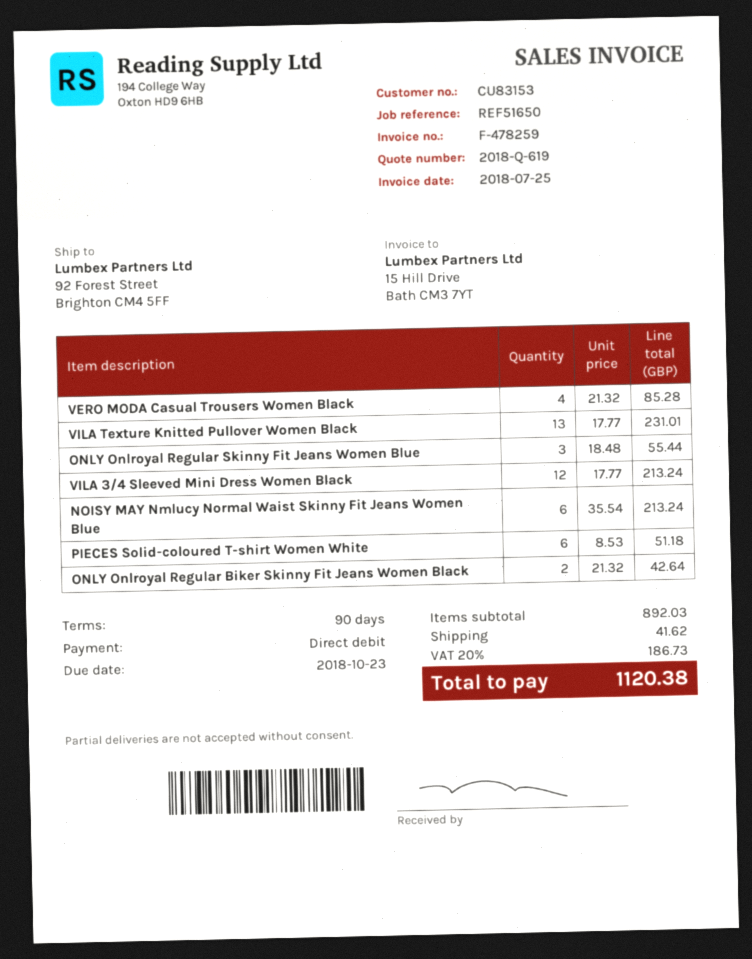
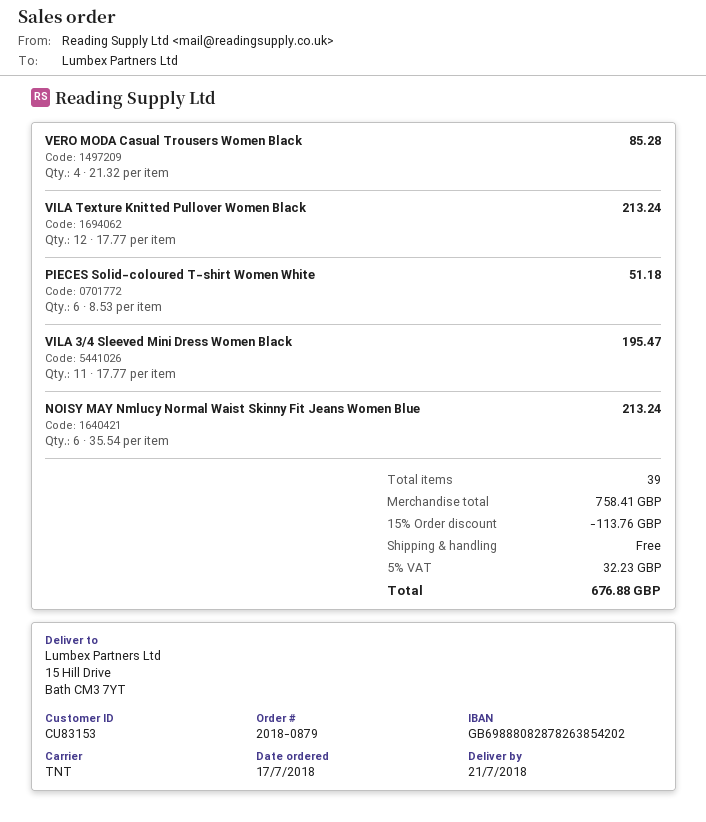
ship to: 92 Forest Street, Brighton CM4 5FF -> 15 Hill Drive, Bath CM3 7YT
VILA Texture Knitted Pullover Women Black: 13 x 17.77 = 231.01 -> 12 x 17.77 = 213.24
ONLY Onlroyal Regular Skinny Fit Jeans Women Blue: 3 x 18.48 = 55.44 -> none
VILA 3/4 Sleeved Mini Dress Women Black: 12 x 17.77 = 213.24 -> 11 x 17.77 = 195.47
ONLY Onlroyal Regular Biker Skinny Fit Jeans Women Black: 2 x 21.32 = 42.64 -> none
subtotal: 892.03 -> 758.41
discount: none -> 15% = 113.76
shipping: 41.62 -> 0.00
tax: 20% = 186.73 -> 5% = 32.23
total: 1120.38 -> 676.88

